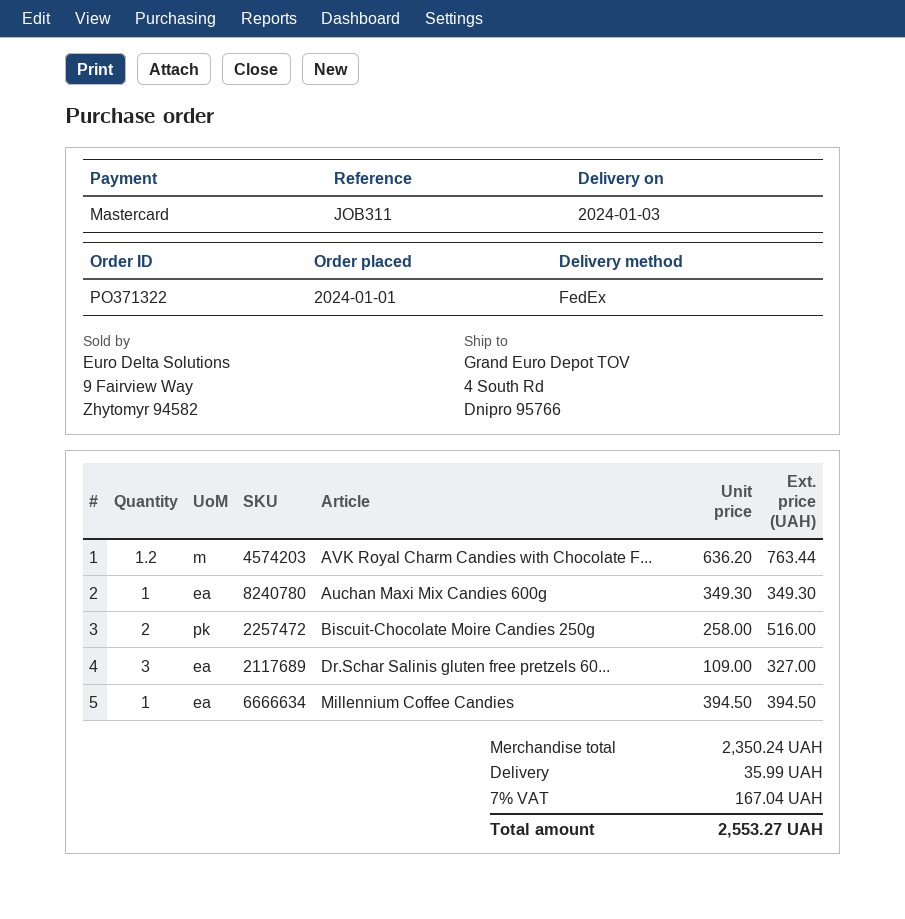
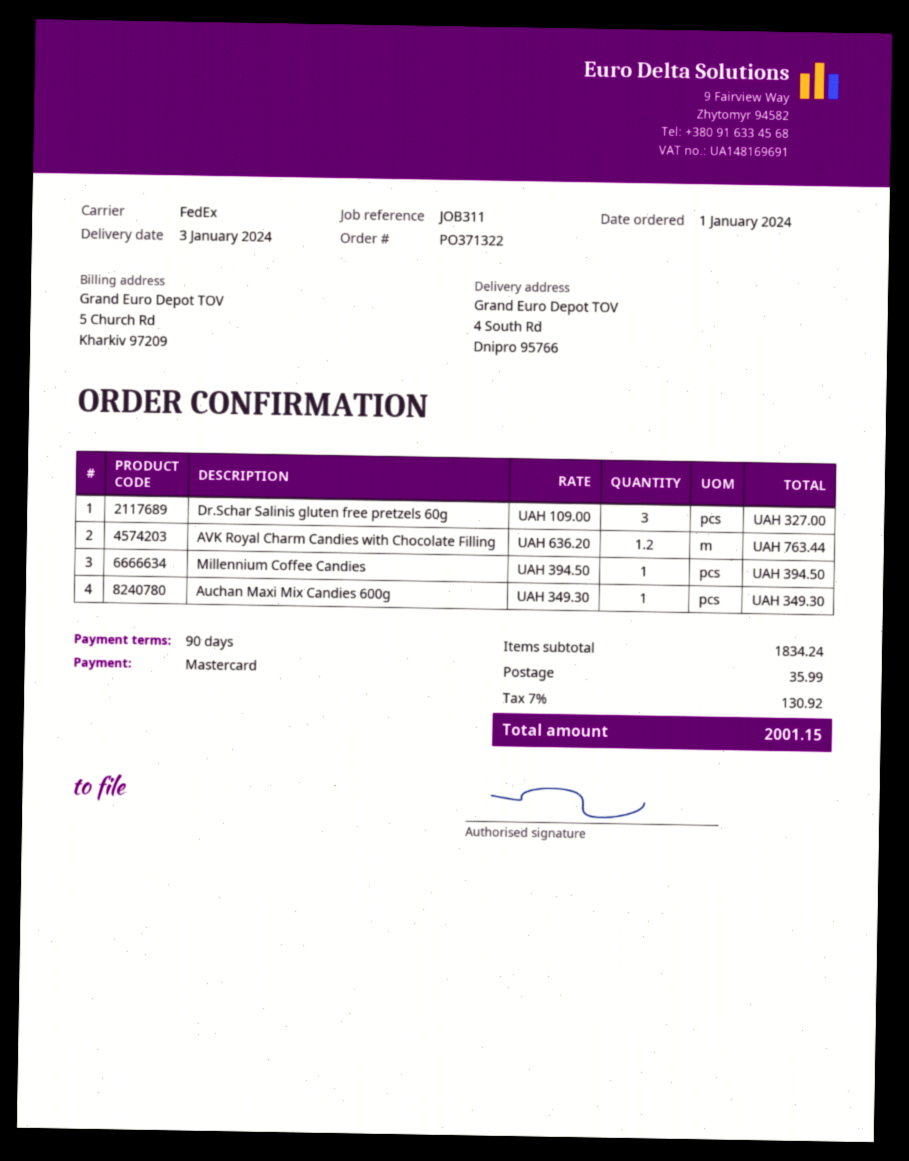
Biscuit-Chocolate Moire Candies 250g: 2 x 258.00 = 516.00 -> none
subtotal: 2350.24 -> 1834.24
tax: 7% = 167.04 -> 7% = 130.92
total: 2553.27 -> 2001.15

